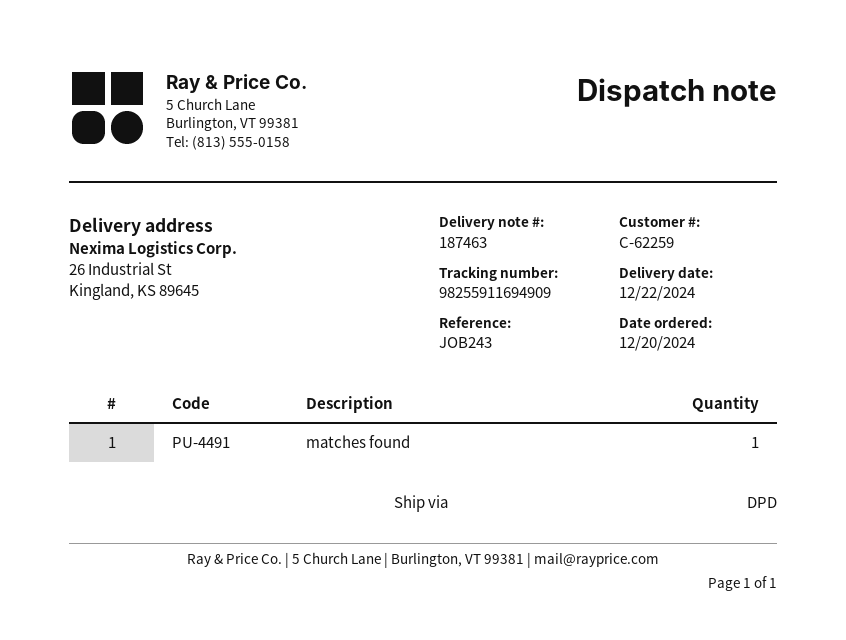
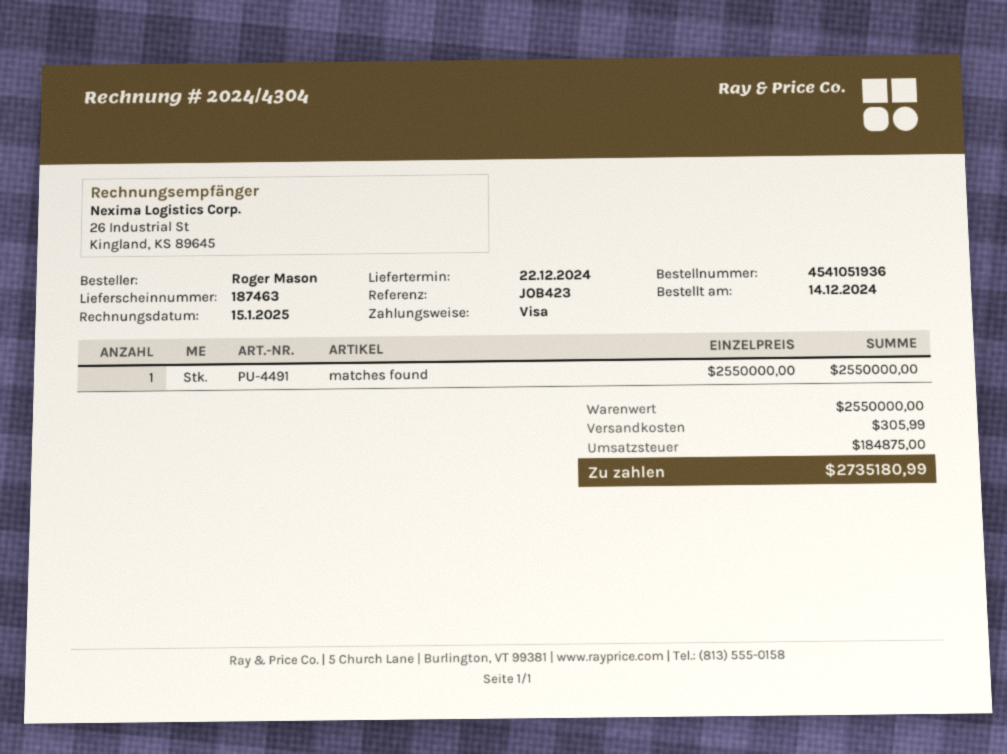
order date: 2024-12-20 -> 2024-12-14
reference: JOB243 -> JOB423

